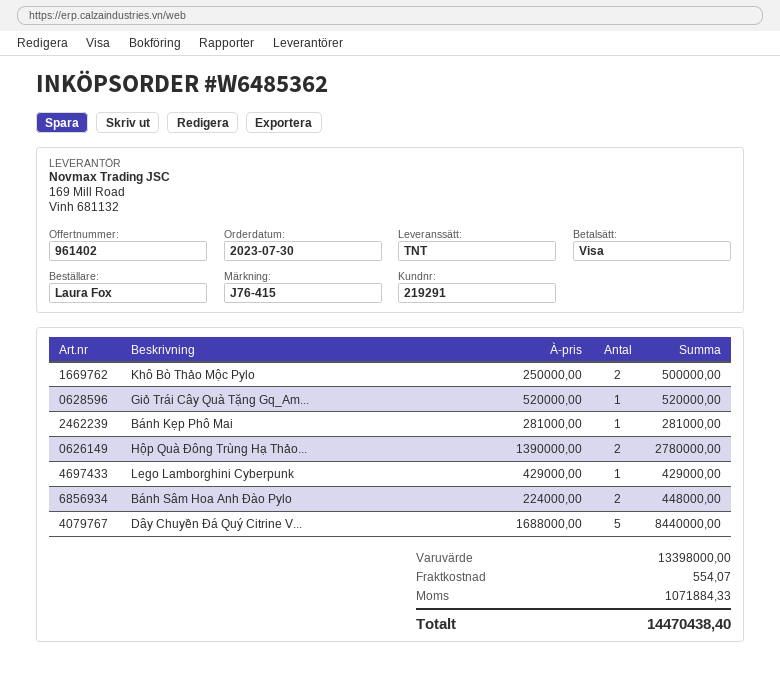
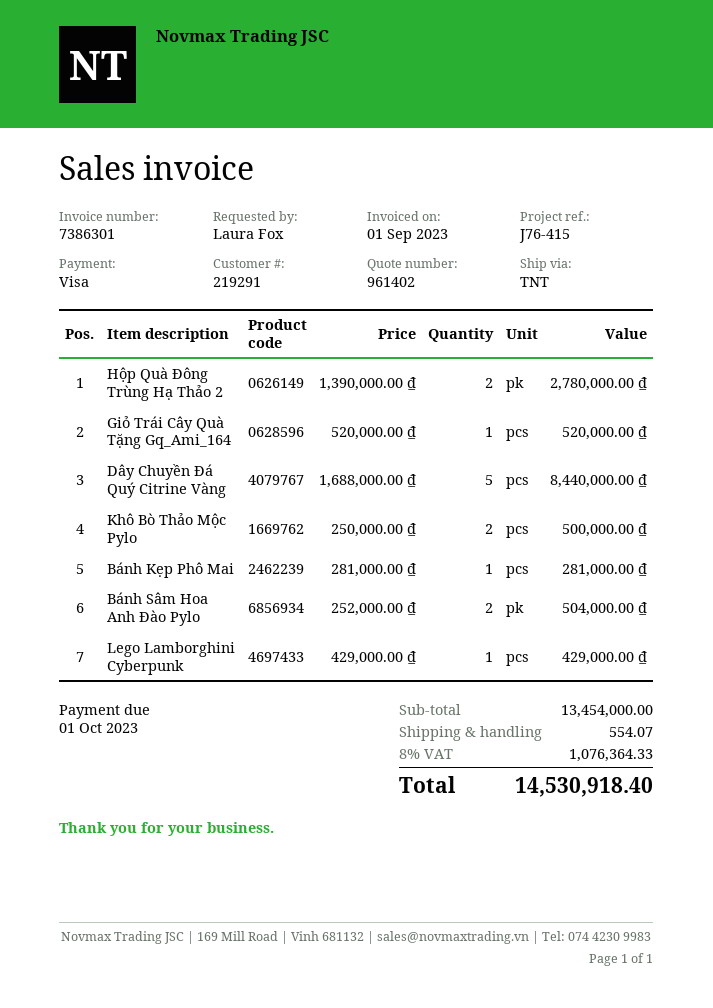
Bánh Sâm Hoa Anh Đào Pylo: 2 x 224000.00 = 448000.00 -> 2 x 252000.00 = 504000.00
subtotal: 13398000.00 -> 13454000.00
tax: 1071884.33 -> 1076364.33
total: 14470438.40 -> 14530918.40

